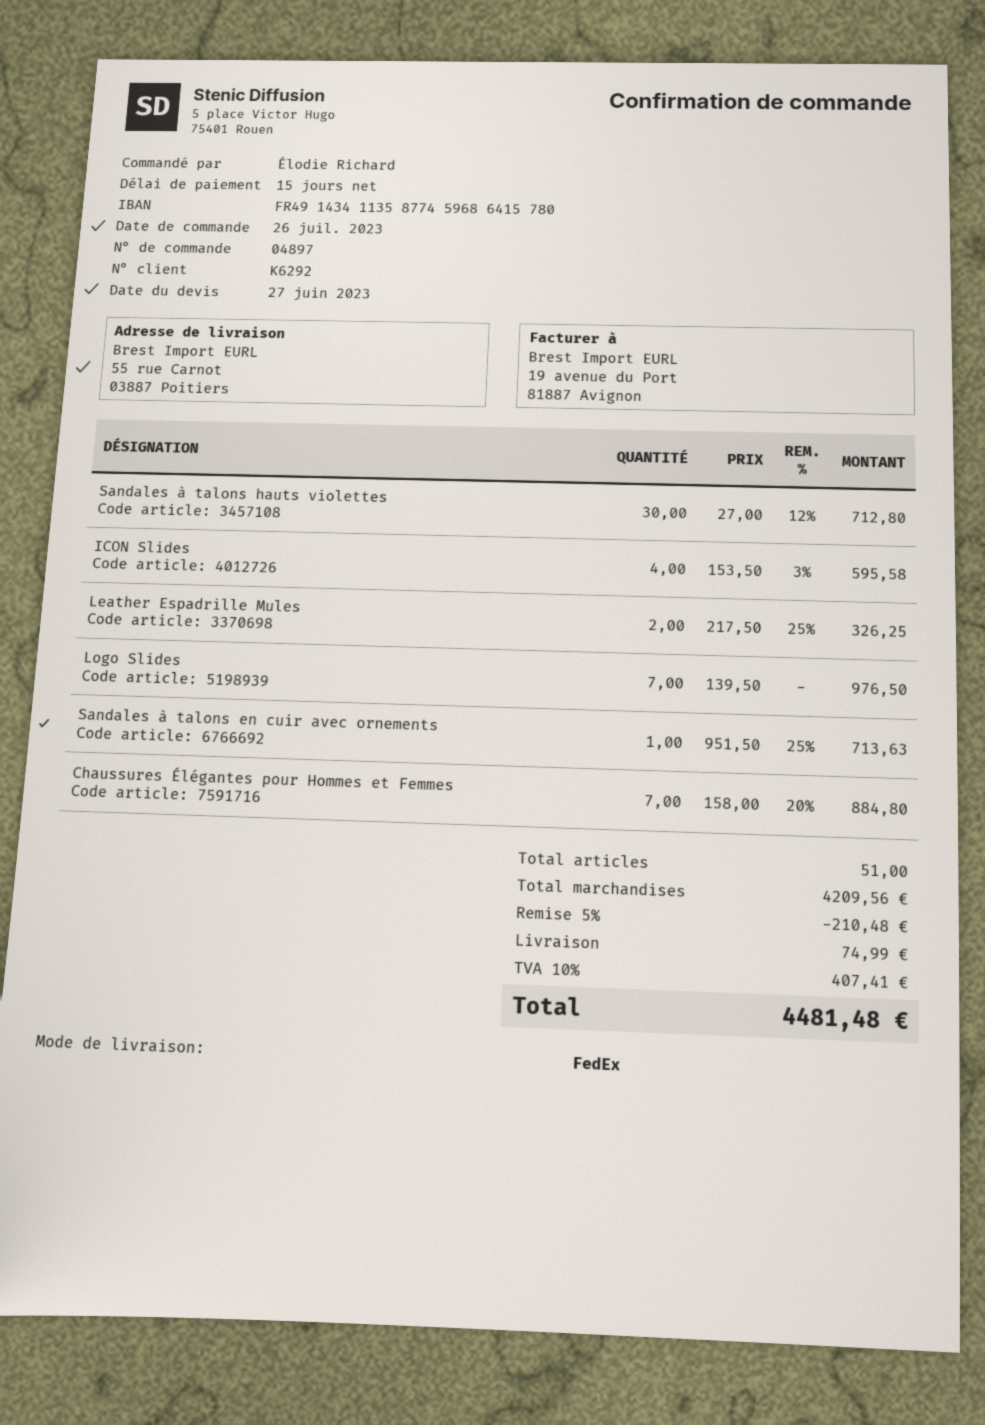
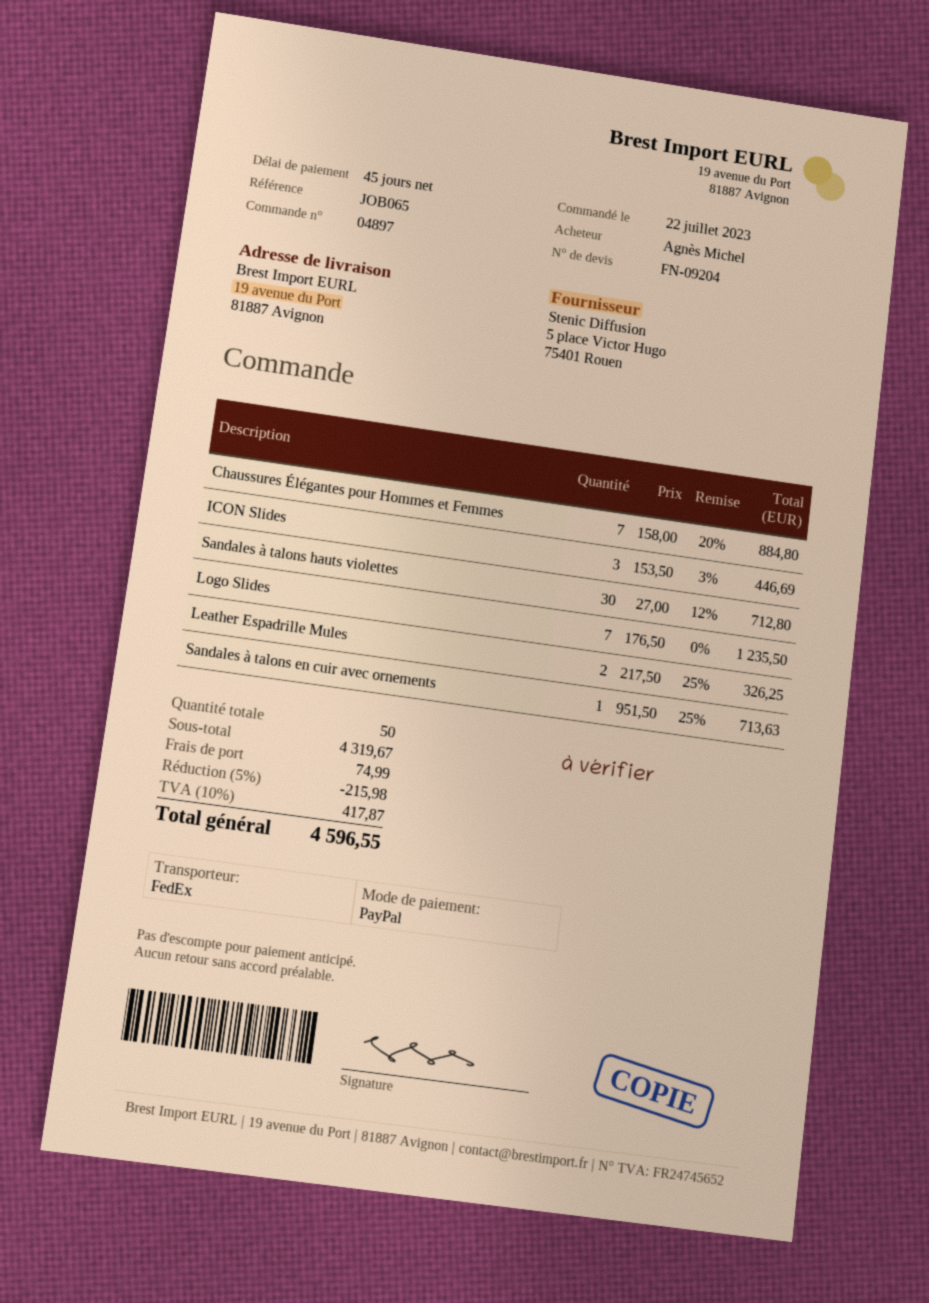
order date: 2023-07-26 -> 2023-07-22
payment terms: 15 days -> 45 days
ordered by: Élodie Richard -> Agnès Michel
ship to: 55 rue Carnot, 03887 Poitiers -> 19 avenue du Port, 81887 Avignon
ICON Slides: 4 x 153.50 - 3% = 595.58 -> 3 x 153.50 - 3% = 446.69
Logo Slides: 7 x 139.50 = 976.50 -> 7 x 176.50 = 1235.50
total quantity: 51 -> 50
subtotal: 4209.56 -> 4319.67
discount: 5% = 210.48 -> 5% = 215.98
tax: 10% = 407.41 -> 10% = 417.87
total: 4481.48 -> 4596.55

